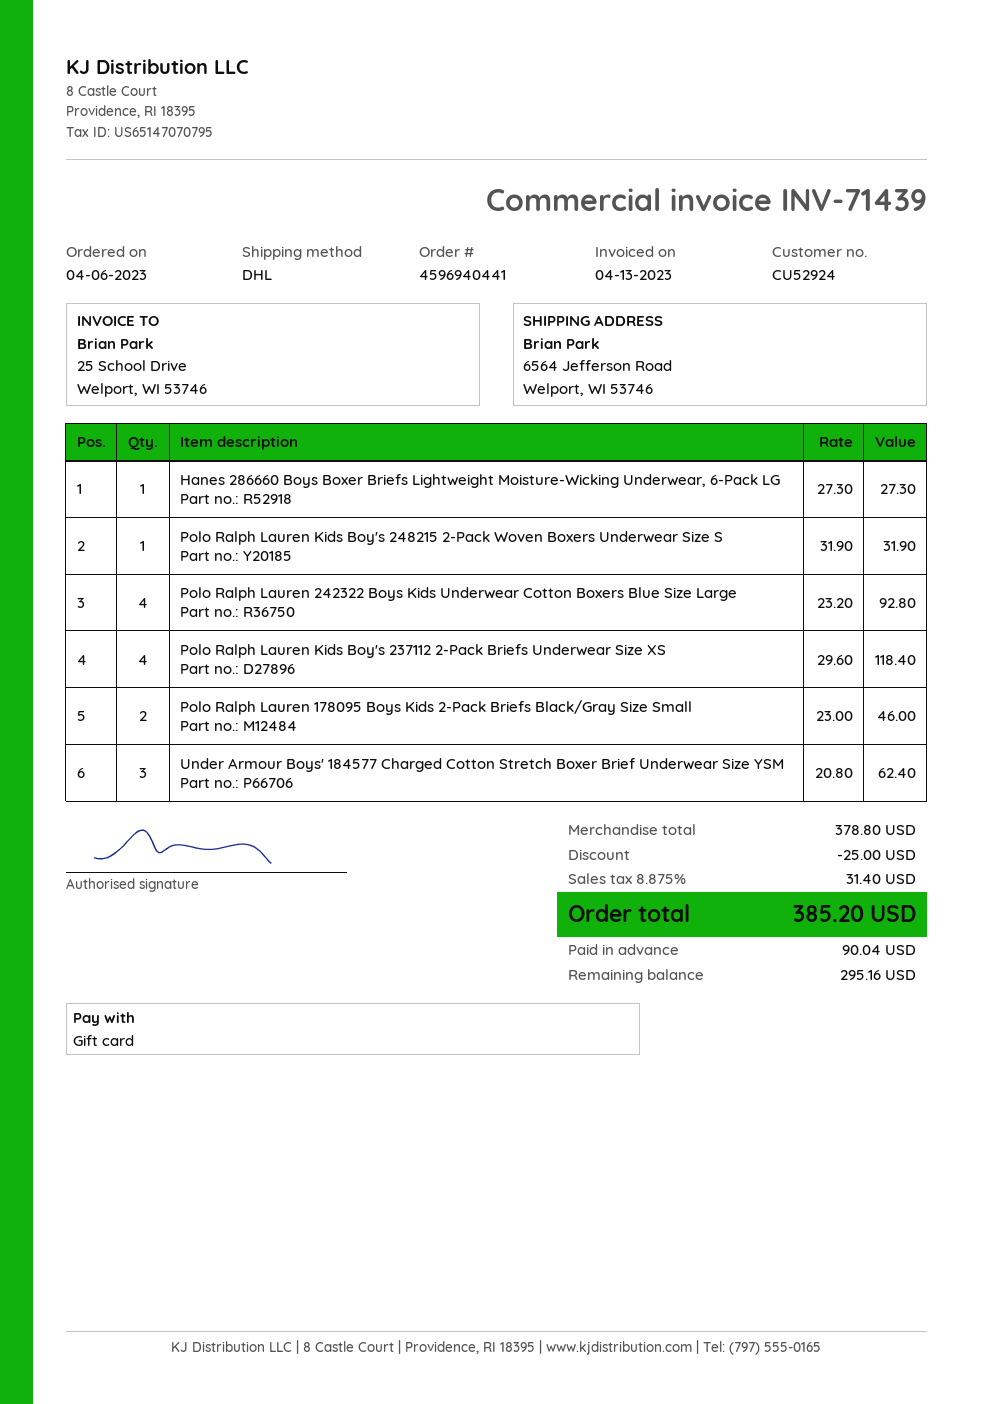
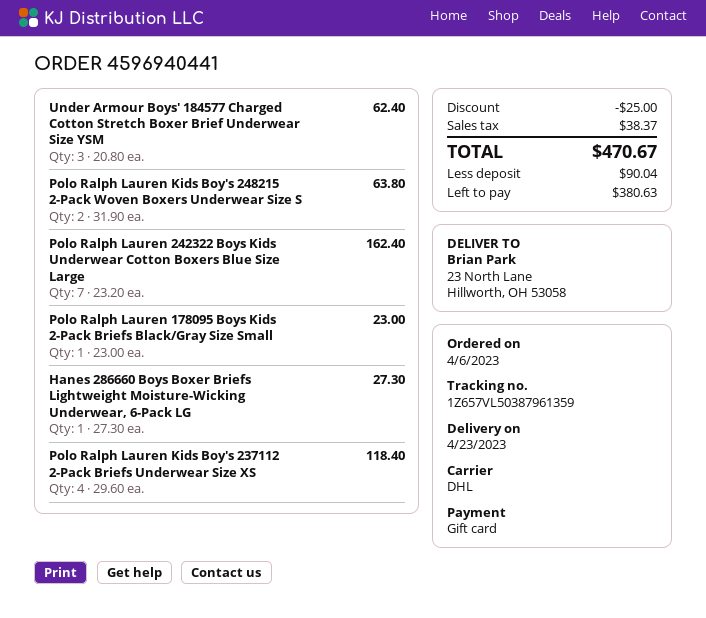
ship to: 6564 Jefferson Road, Welport, WI 53746 -> 23 North Lane, Hillworth, OH 53058
Polo Ralph Lauren Kids Boy's 248215 2-Pack Woven Boxers Underwear Size S: 1 x 31.90 = 31.90 -> 2 x 31.90 = 63.80
Polo Ralph Lauren 242322 Boys Kids Underwear Cotton Boxers Blue Size Large: 4 x 23.20 = 92.80 -> 7 x 23.20 = 162.40
Polo Ralph Lauren 178095 Boys Kids 2-Pack Briefs Black/Gray Size Small: 2 x 23.00 = 46.00 -> 1 x 23.00 = 23.00
tax: 31.40 -> 38.37
total: 385.20 -> 470.67
balance: 295.16 -> 380.63

